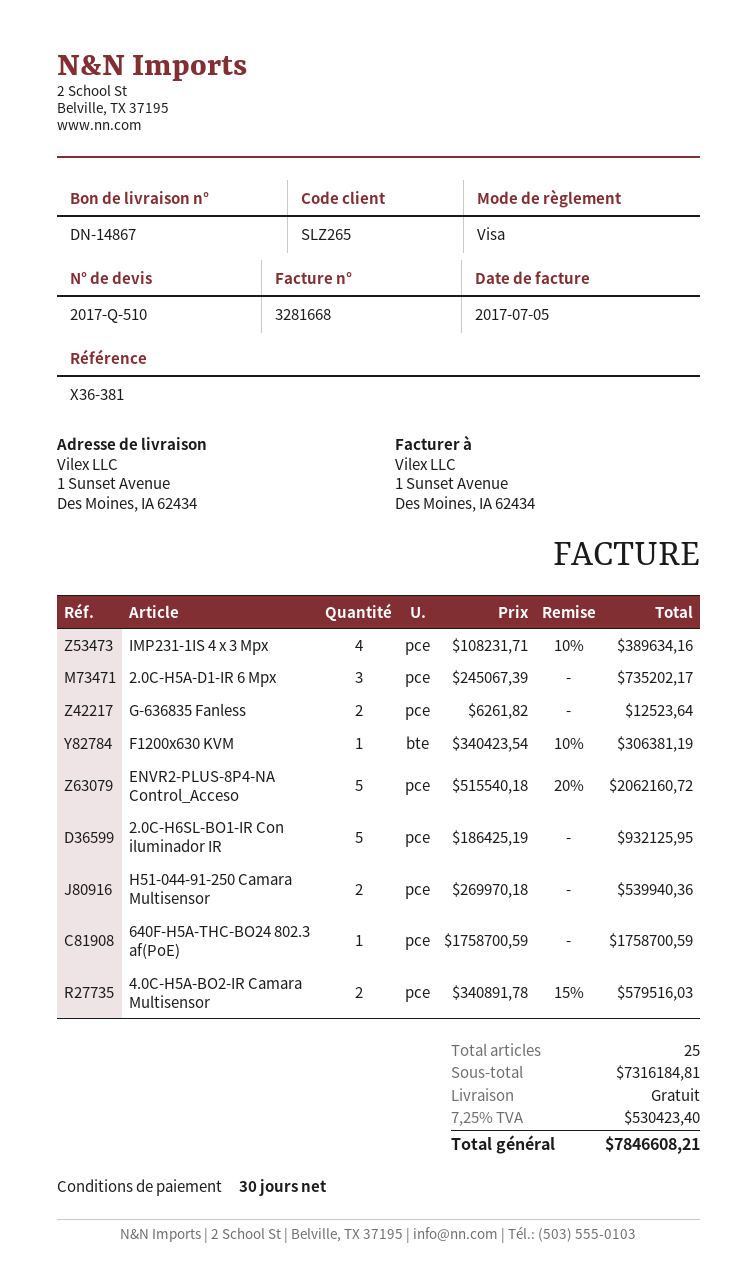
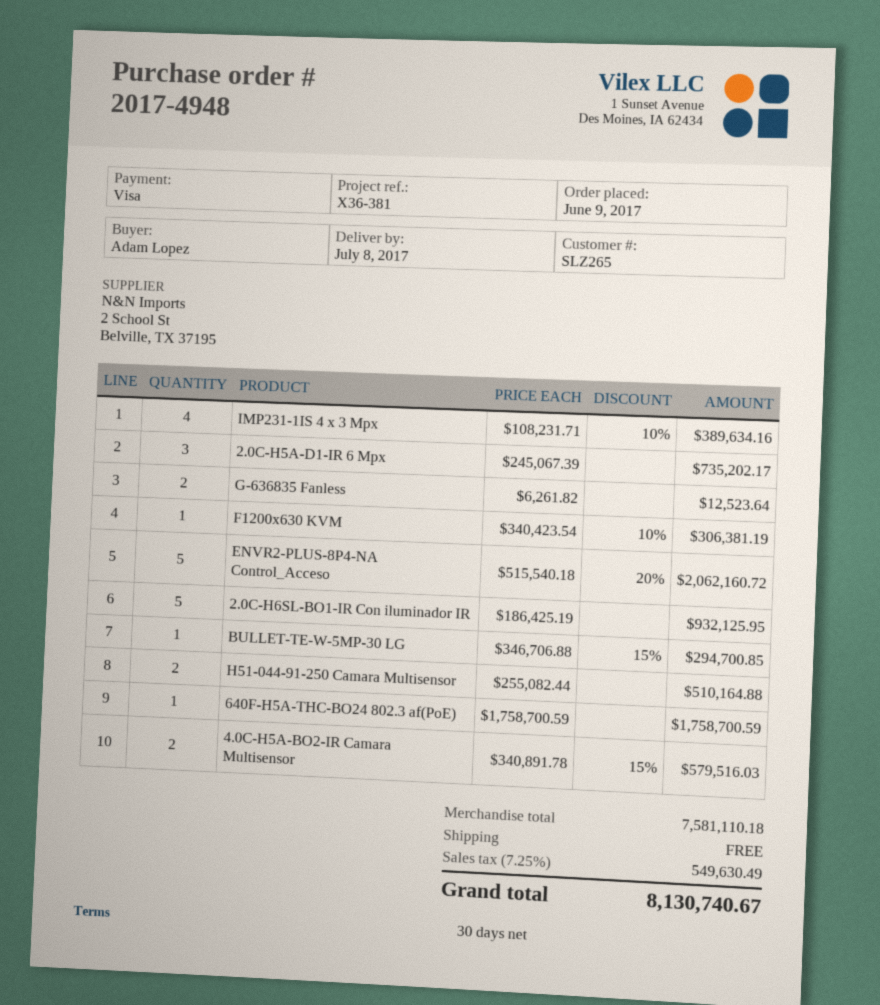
H51-044-91-250 Camara Multisensor: 2 x 269970.18 = 539940.36 -> 2 x 255082.44 = 510164.88
BULLET-TE-W-5MP-30 LG: none -> 1 x 346706.88 - 15% = 294700.85
subtotal: 7316184.81 -> 7581110.18
tax: 7.25% = 530423.40 -> 7.25% = 549630.49
total: 7846608.21 -> 8130740.67

